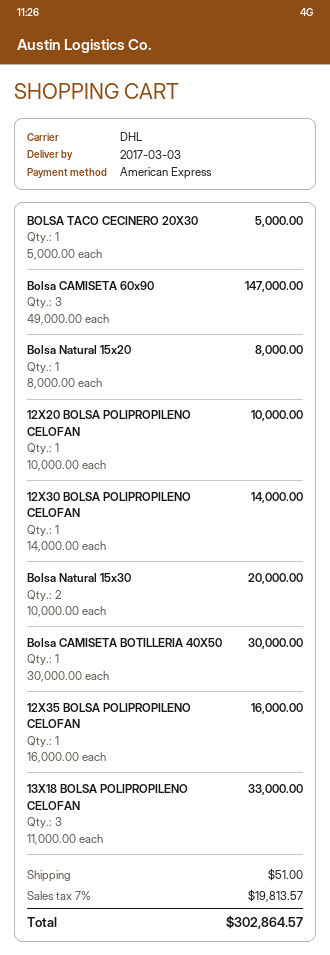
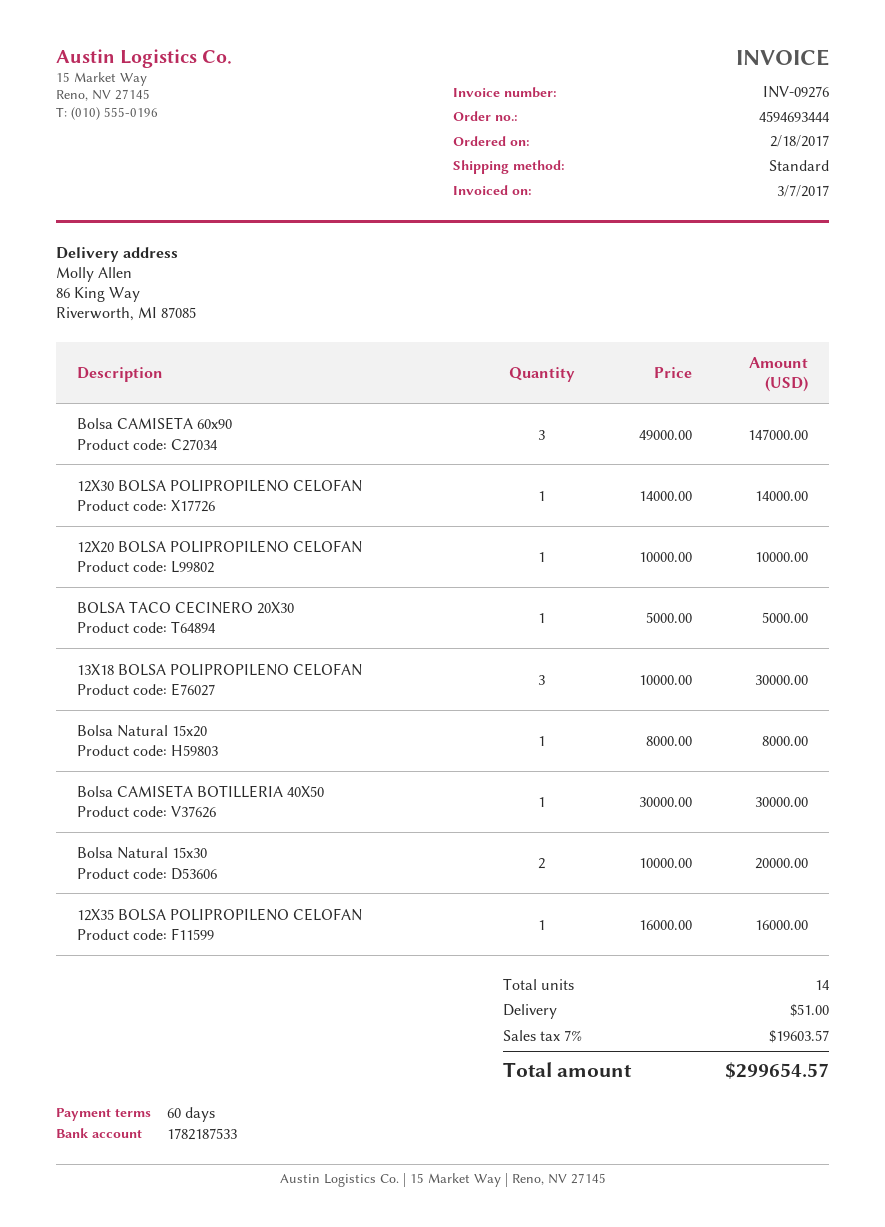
shipping method: DHL -> standard
13X18 BOLSA POLIPROPILENO CELOFAN: 3 x 11000.00 = 33000.00 -> 3 x 10000.00 = 30000.00
tax: 7% = 19813.57 -> 7% = 19603.57
total: 302864.57 -> 299654.57

